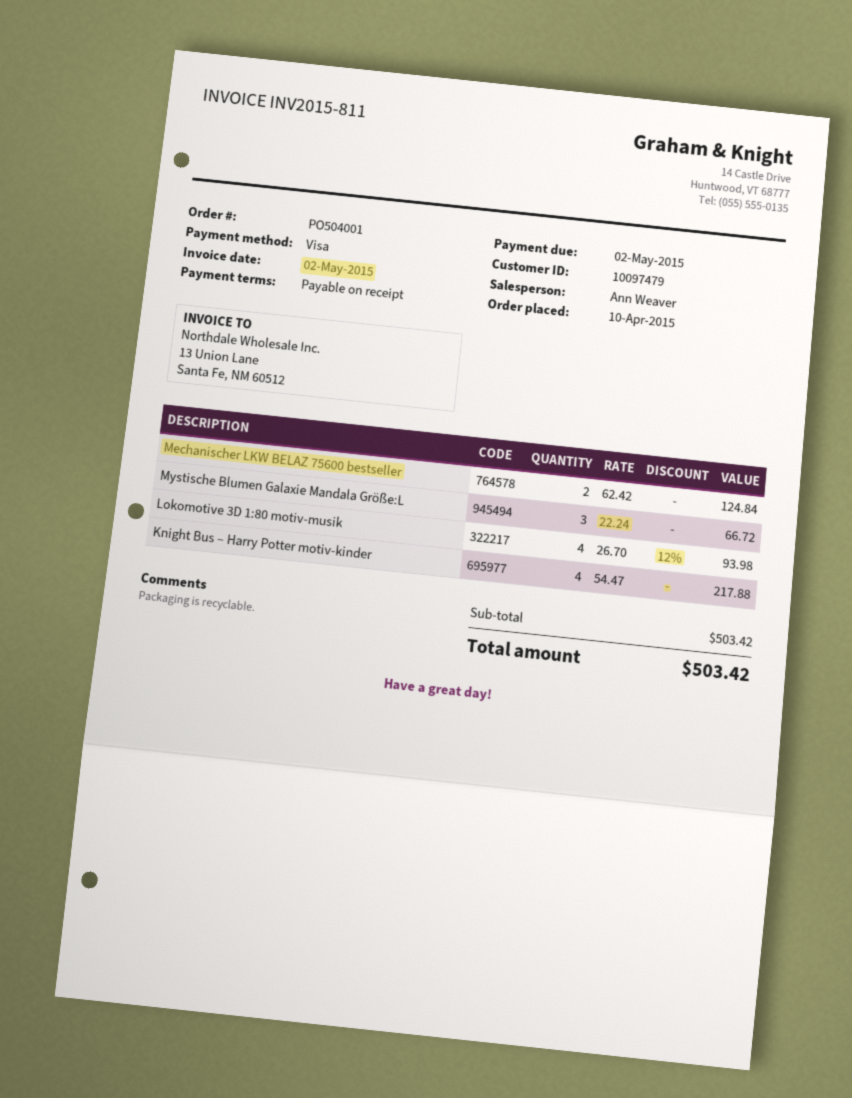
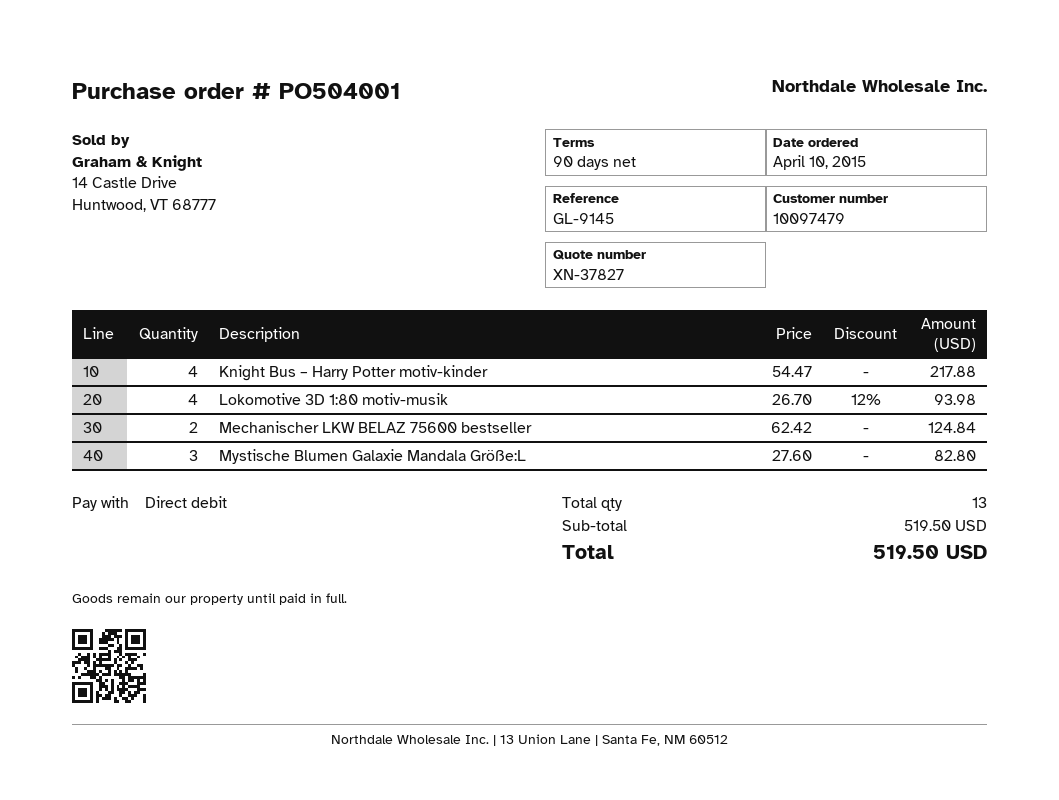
payment terms: on receipt -> 90 days
payment method: Visa -> direct debit
Mystische Blumen Galaxie Mandala Größe:L: 3 x 22.24 = 66.72 -> 3 x 27.60 = 82.80
subtotal: 503.42 -> 519.50
total: 503.42 -> 519.50

